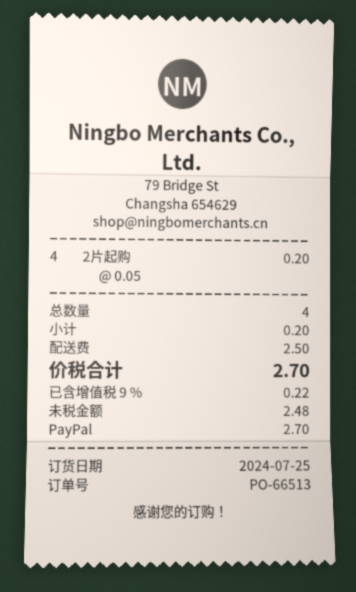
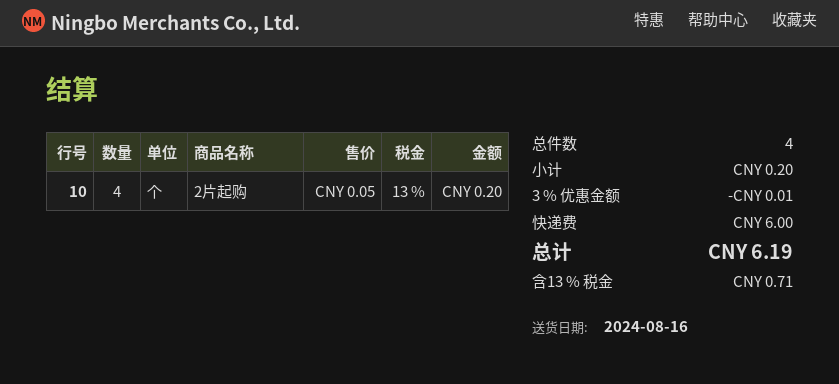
discount: none -> 3% = 0.01
shipping: 2.50 -> 6.00
tax: 9% = 0.22 -> 13% = 0.71
total: 2.70 -> 6.19

